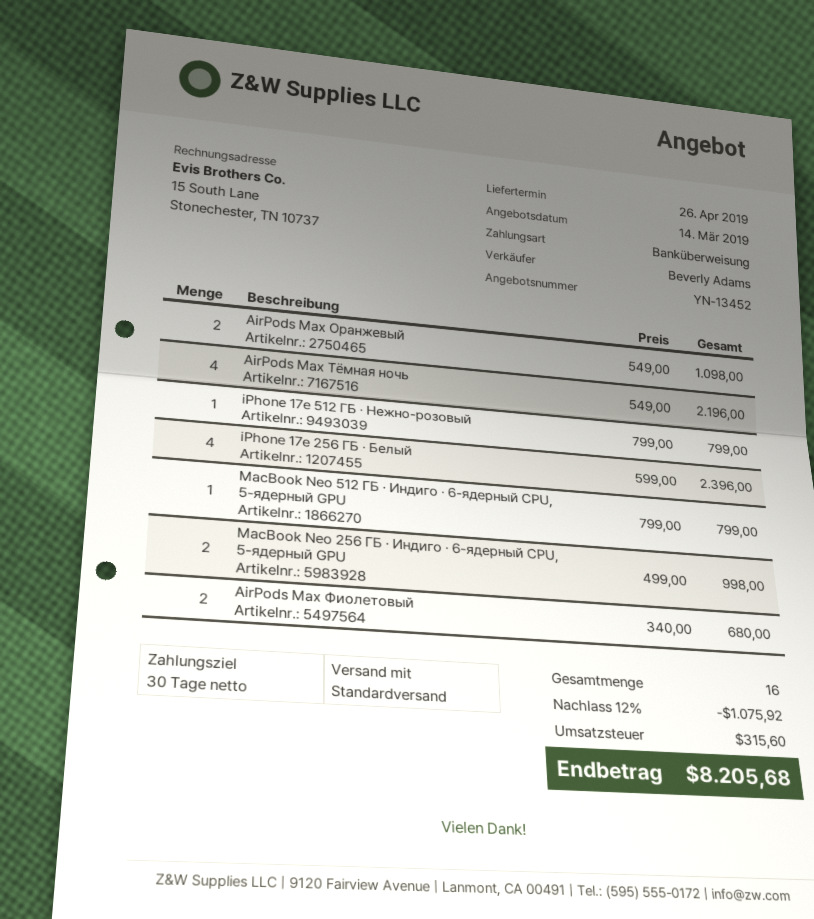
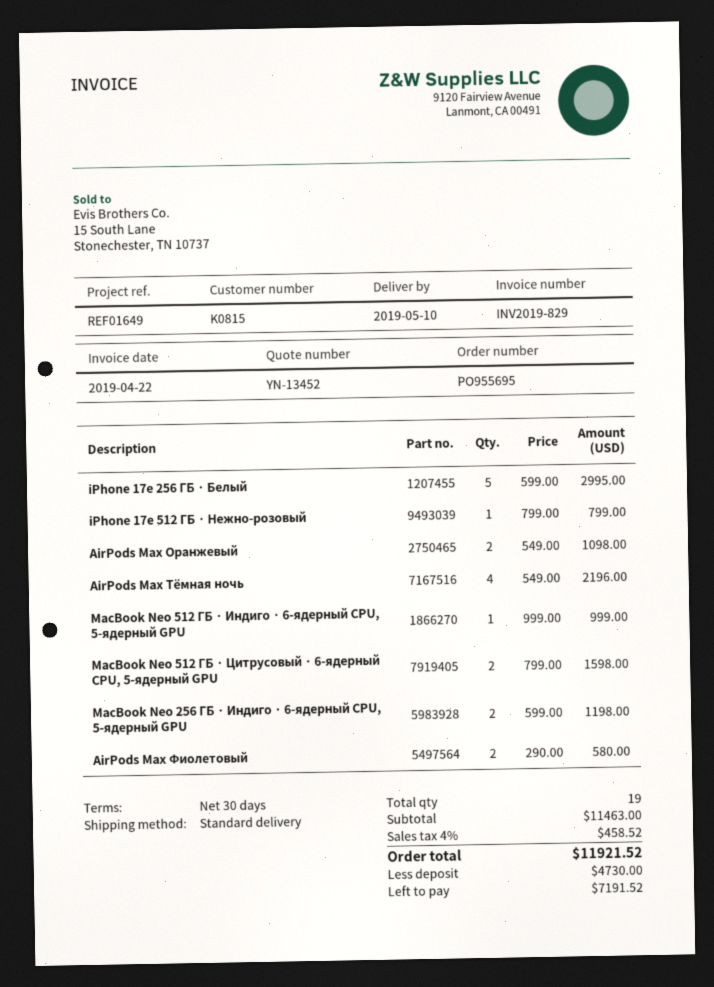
delivery date: 2019-04-26 -> 2019-05-10
iPhone 17e 256 ГБ · Белый: 4 x 599.00 = 2396.00 -> 5 x 599.00 = 2995.00
MacBook Neo 512 ГБ · Индиго · 6-ядерный CPU, 5-ядерный GPU: 1 x 799.00 = 799.00 -> 1 x 999.00 = 999.00
MacBook Neo 256 ГБ · Индиго · 6-ядерный CPU, 5-ядерный GPU: 2 x 499.00 = 998.00 -> 2 x 599.00 = 1198.00
AirPods Max Фиолетовый: 2 x 340.00 = 680.00 -> 2 x 290.00 = 580.00
MacBook Neo 512 ГБ · Цитрусовый · 6-ядерный CPU, 5-ядерный GPU: none -> 2 x 799.00 = 1598.00
total quantity: 16 -> 19
discount: 12% = 1075.92 -> none
tax: 315.60 -> 458.52
total: 8205.68 -> 11921.52

